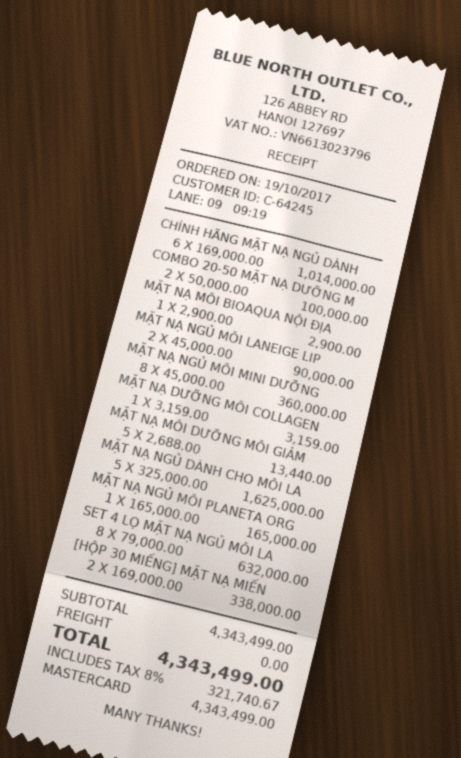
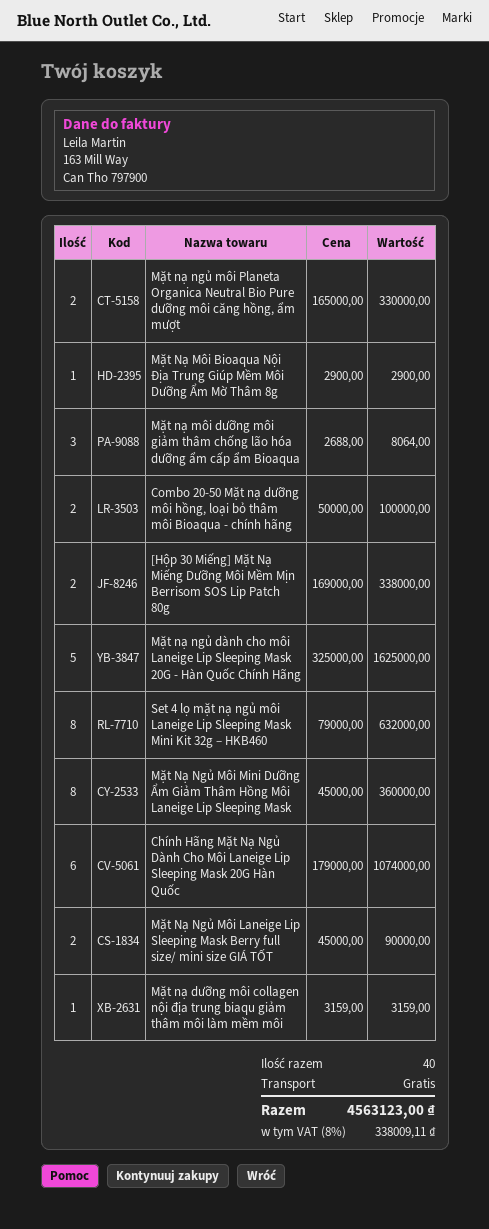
CHÍNH HÃNG MẶT NẠ NGỦ DÀNH: 6 x 169000.00 = 1014000.00 -> 6 x 179000.00 = 1074000.00
MẶT NẠ MÔI DƯỠNG MÔI GIẢM: 5 x 2688.00 = 13440.00 -> 3 x 2688.00 = 8064.00
MẶT NẠ NGỦ MÔI PLANETA ORG: 1 x 165000.00 = 165000.00 -> 2 x 165000.00 = 330000.00
tax: 8% = 321740.67 -> 8% = 338009.11
total: 4343499.00 -> 4563123.00

